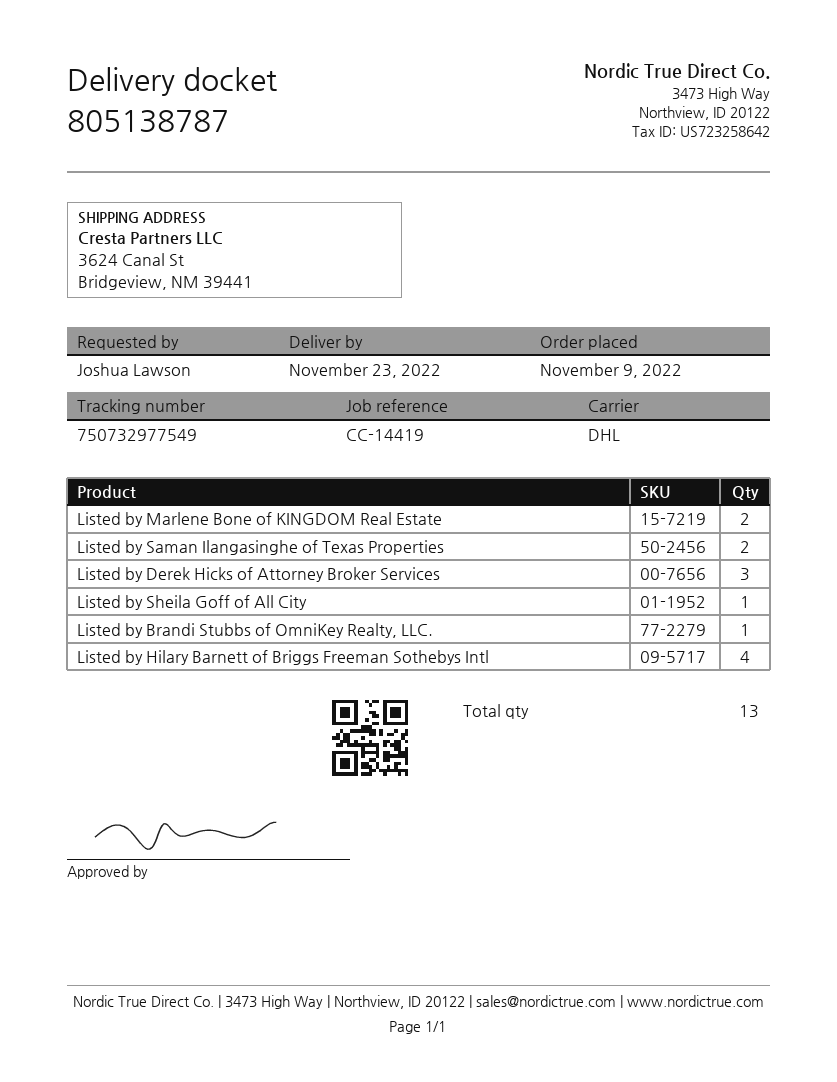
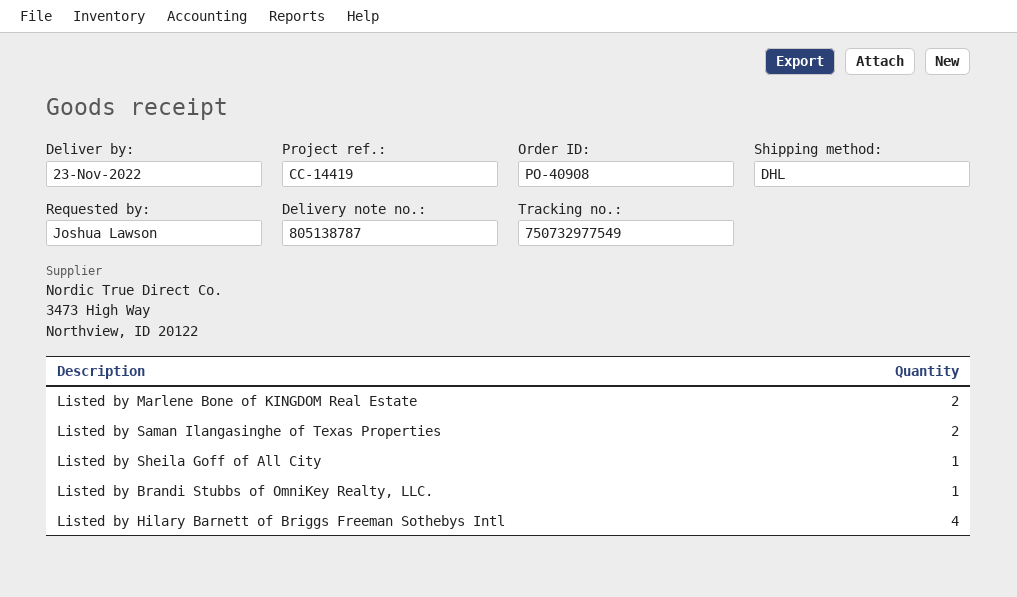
Listed by Derek Hicks of Attorney Broker Services: 3 -> none

